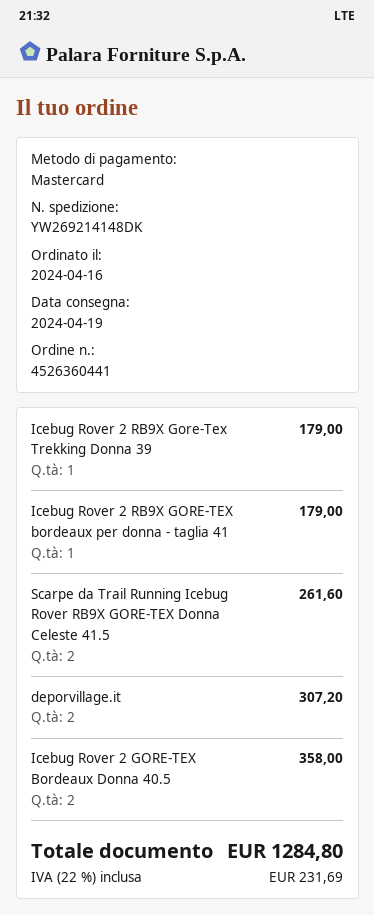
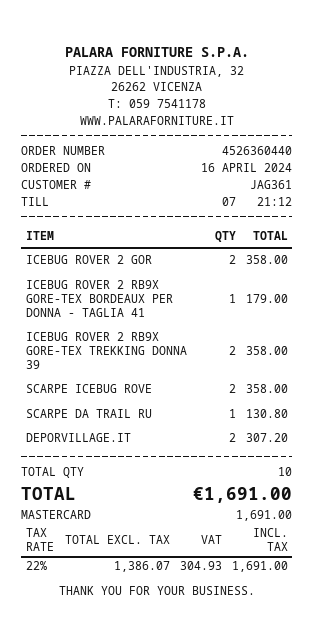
order number: 4526360441 -> 4526360440
Icebug Rover 2 RB9X Gore‑Tex Trekking Donna 39: 1 for 179.00 -> 2 for 358.00
Scarpe da Trail Running Icebug Rover RB9X GORE-TEX Donna Celeste 41.5: 2 for 261.60 -> 1 for 130.80
SCARPE ICEBUG ROVE: none -> 2 for 358.00
tax: 22% = 231.69 -> 22% = 304.93
total: 1284.80 -> 1691.00

